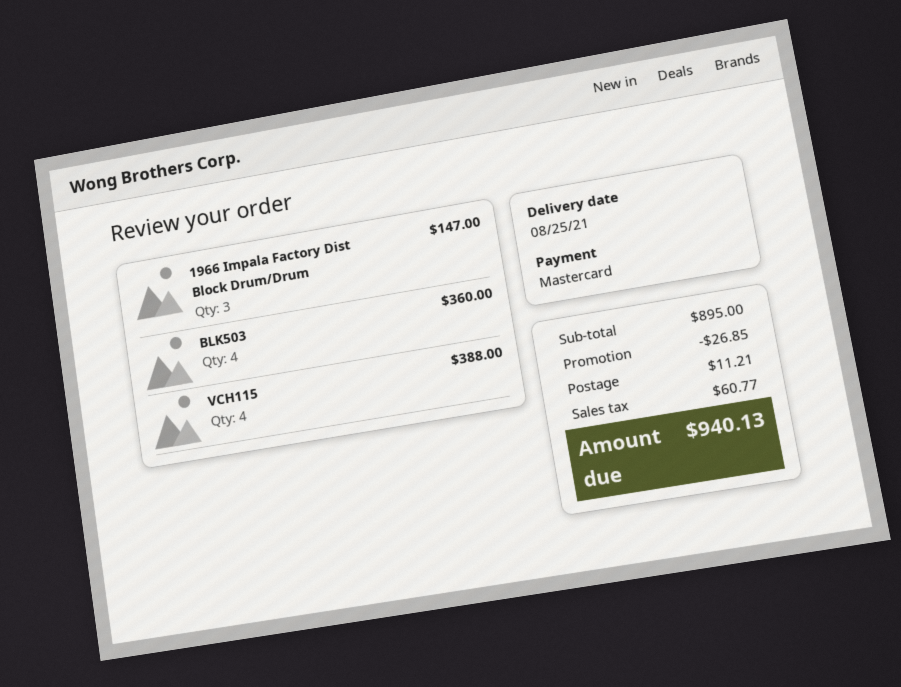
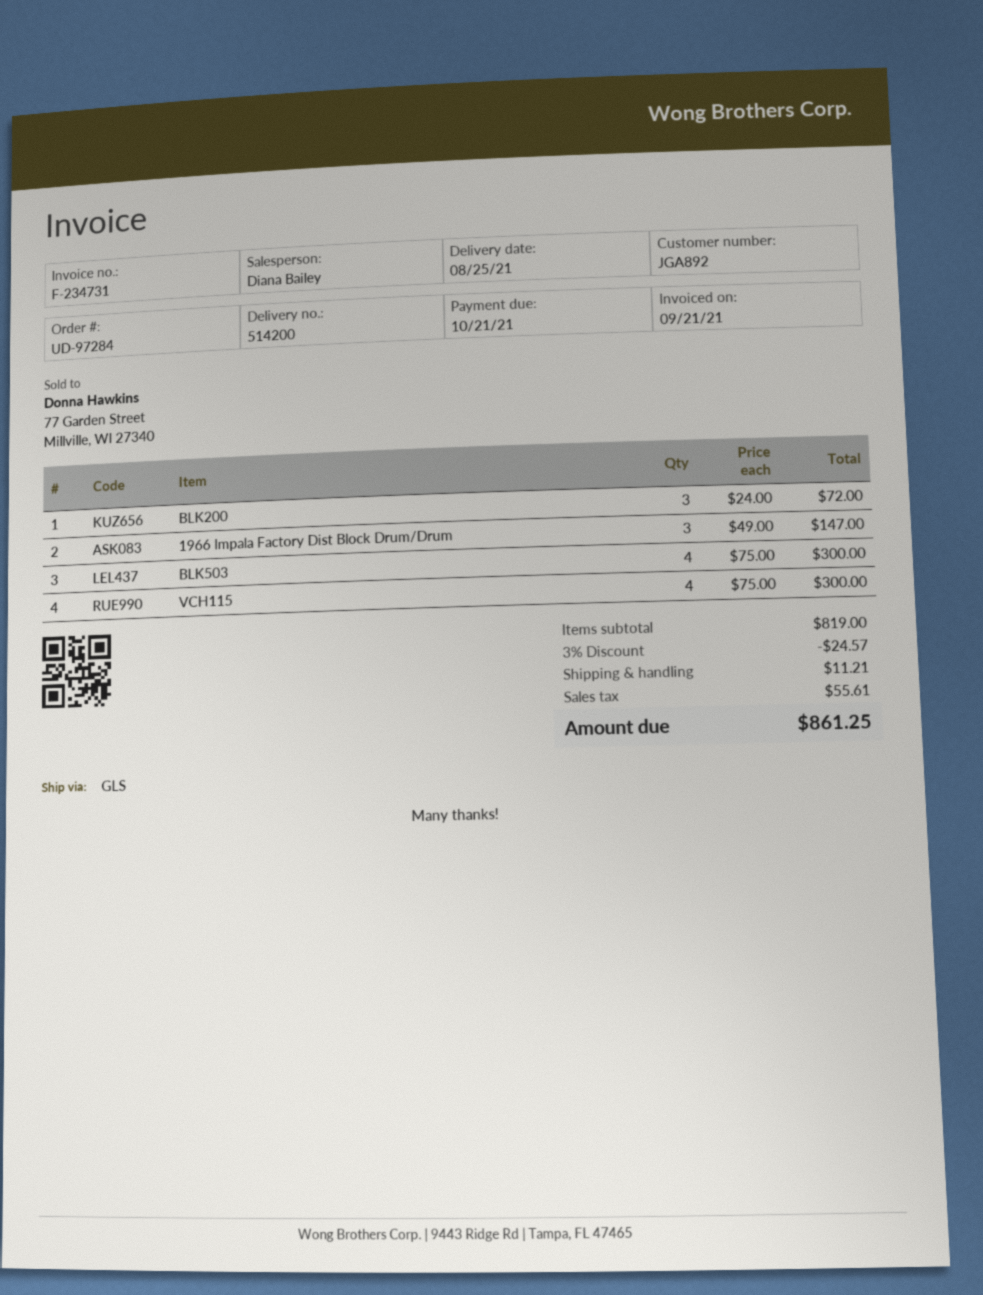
BLK503: 4 for 360.00 -> 4 for 300.00
VCH115: 4 for 388.00 -> 4 for 300.00
BLK200: none -> 3 for 72.00
subtotal: 895.00 -> 819.00
discount: 26.85 -> 24.57
tax: 60.77 -> 55.61
total: 940.13 -> 861.25

